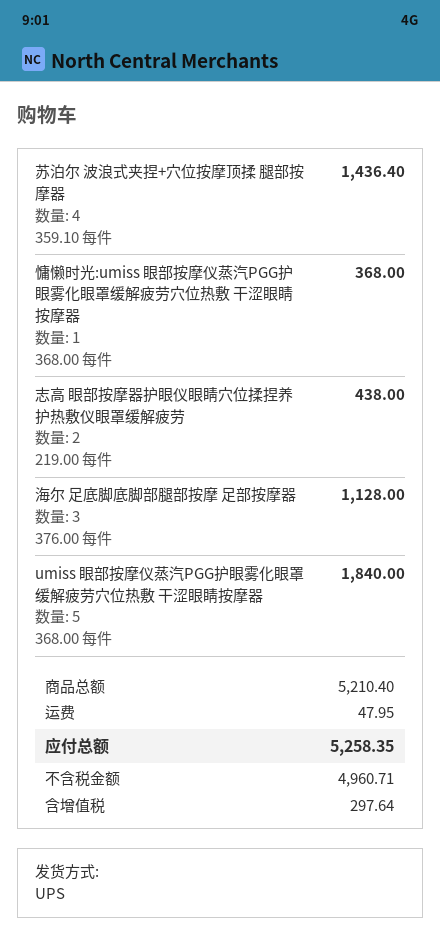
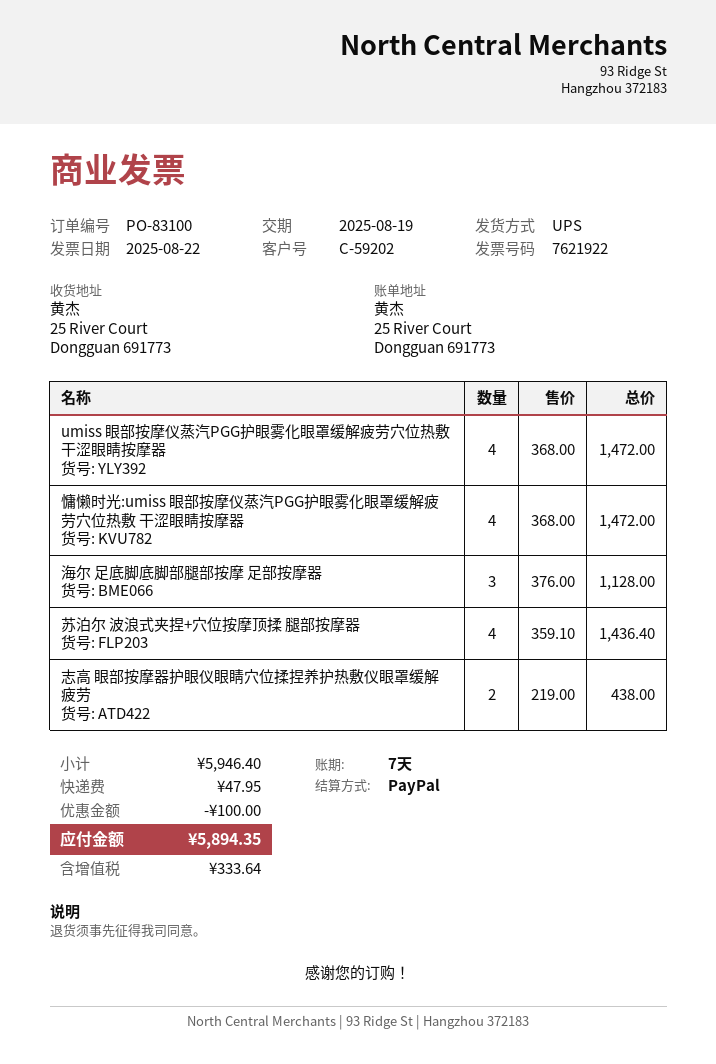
慵懒时光:umiss 眼部按摩仪蒸汽PGG护眼雾化眼罩缓解疲劳穴位热敷 干涩眼睛按摩器: 1 x 368.00 = 368.00 -> 4 x 368.00 = 1472.00
umiss 眼部按摩仪蒸汽PGG护眼雾化眼罩缓解疲劳穴位热敷 干涩眼睛按摩器: 5 x 368.00 = 1840.00 -> 4 x 368.00 = 1472.00
subtotal: 5210.40 -> 5946.40
discount: none -> 100.00
tax: 297.64 -> 333.64
total: 5258.35 -> 5894.35

